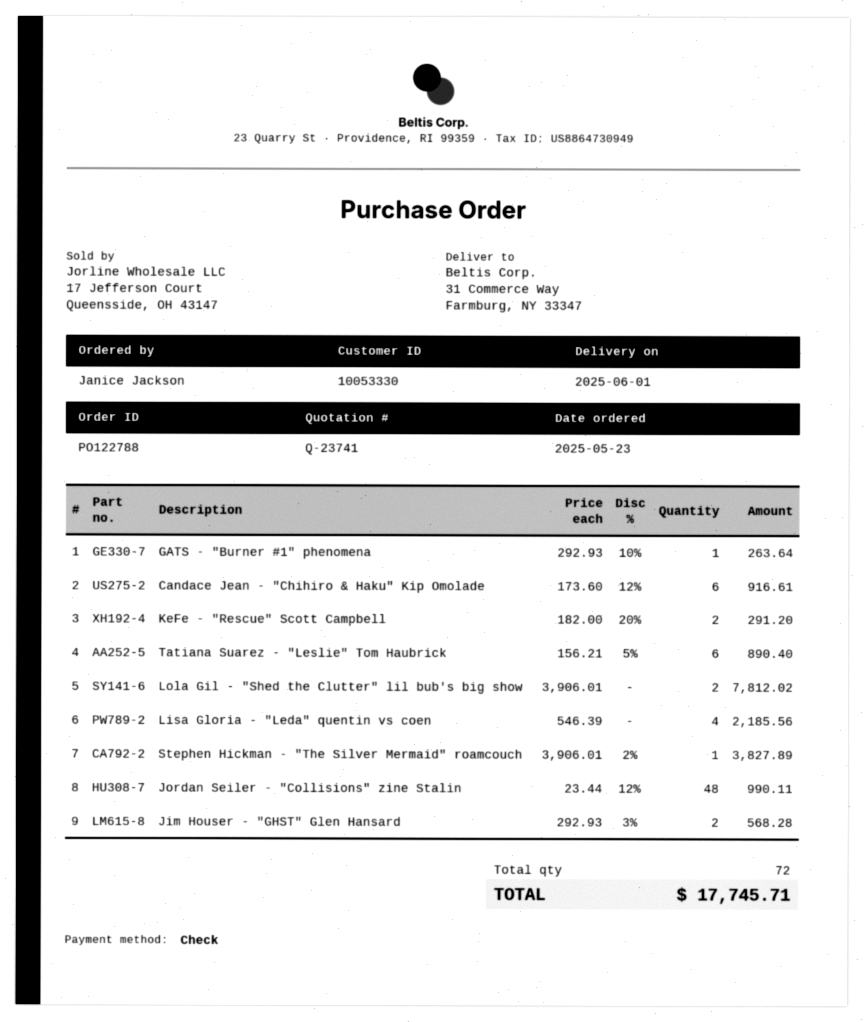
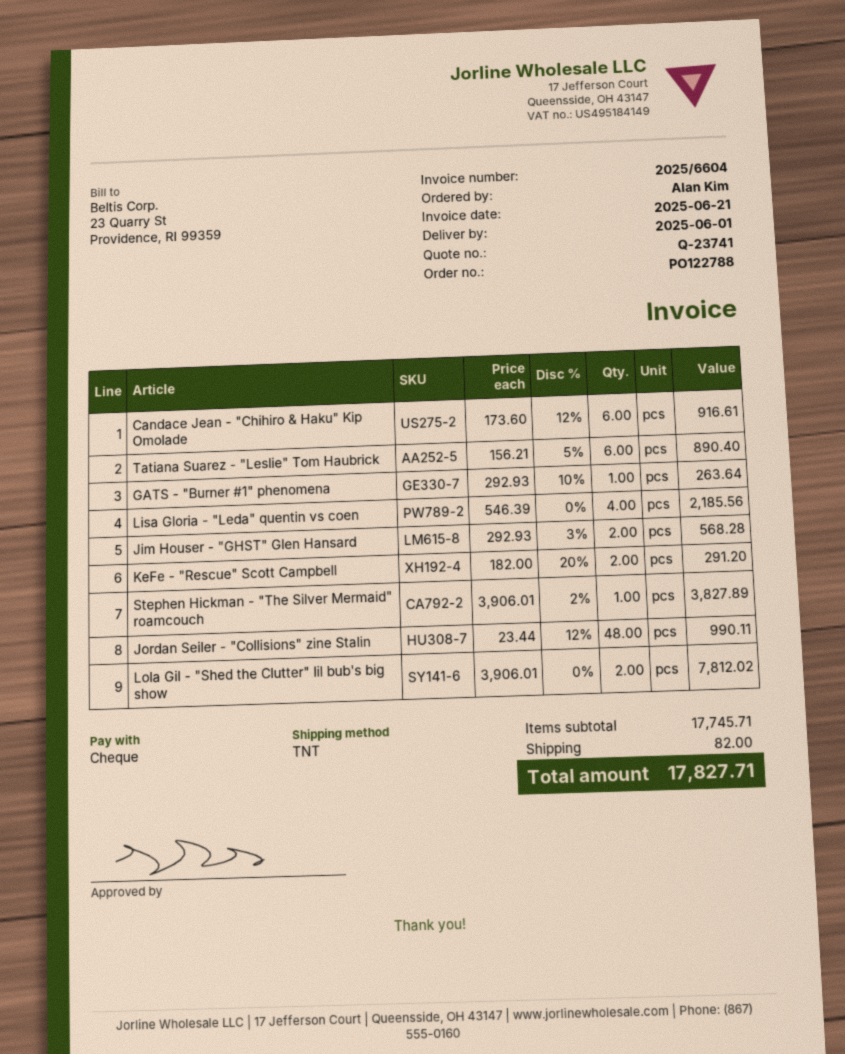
ordered by: Janice Jackson -> Alan Kim
shipping: none -> 82.00
total: 17745.71 -> 17827.71

